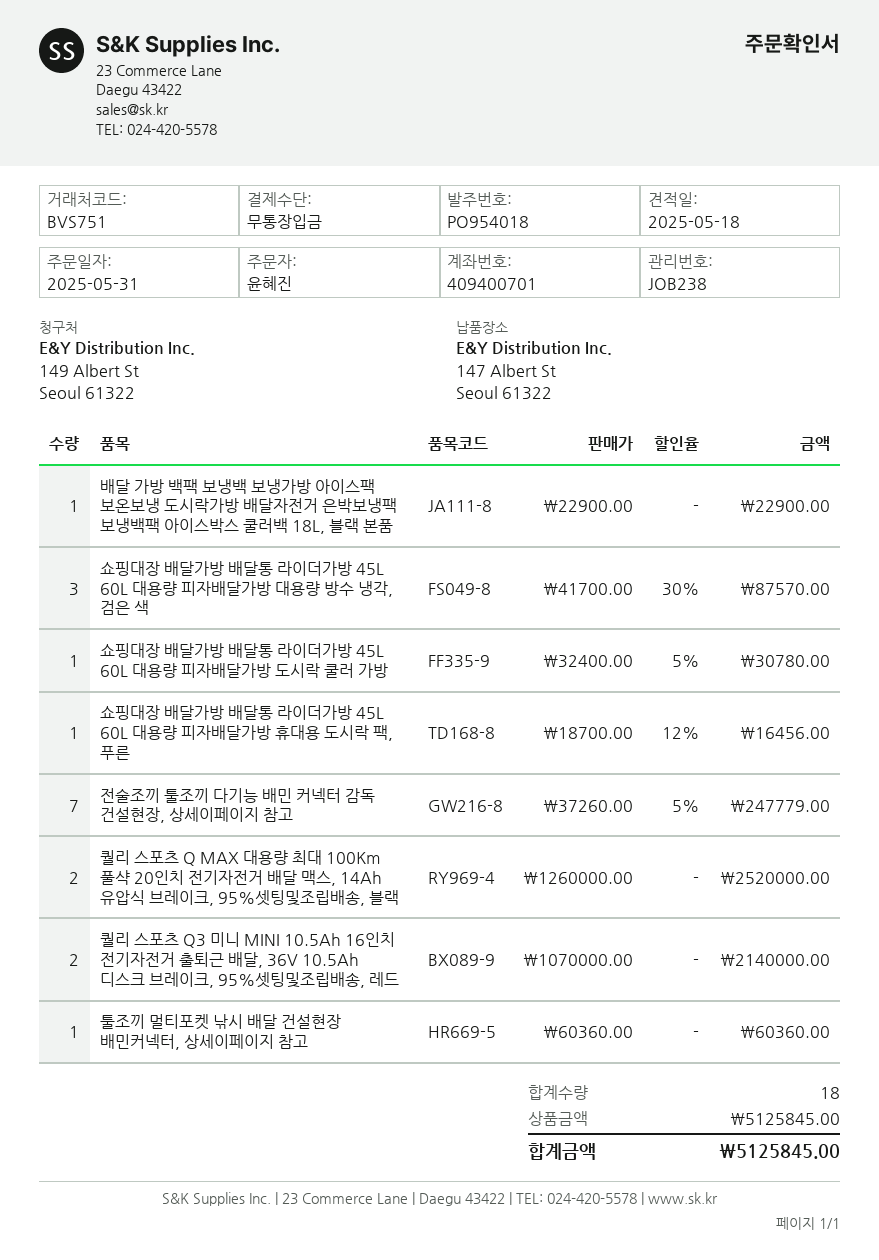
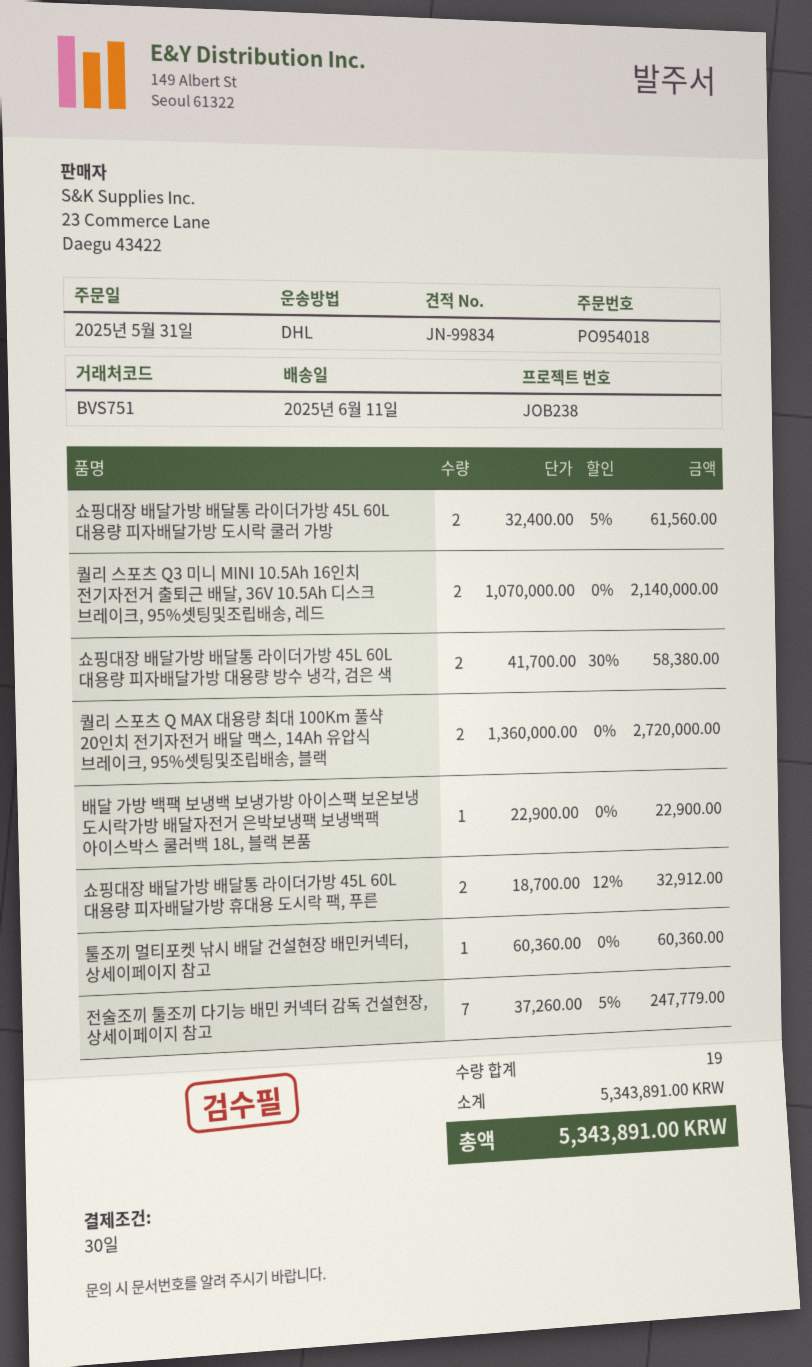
쇼핑대장 배달가방 배달통 라이더가방 45L 60L 대용량 피자배달가방 대용량 방수 냉각, 검은 색: 3 x 41700.00 - 30% = 87570.00 -> 2 x 41700.00 - 30% = 58380.00
쇼핑대장 배달가방 배달통 라이더가방 45L 60L 대용량 피자배달가방 도시락 쿨러 가방: 1 x 32400.00 - 5% = 30780.00 -> 2 x 32400.00 - 5% = 61560.00
쇼핑대장 배달가방 배달통 라이더가방 45L 60L 대용량 피자배달가방 휴대용 도시락 팩, 푸른: 1 x 18700.00 - 12% = 16456.00 -> 2 x 18700.00 - 12% = 32912.00
퀄리 스포츠 Q MAX 대용량 최대 100Km 풀샥 20인치 전기자전거 배달 맥스, 14Ah 유압식 브레이크, 95%셋팅및조립배송, 블랙: 2 x 1260000.00 = 2520000.00 -> 2 x 1360000.00 = 2720000.00
total quantity: 18 -> 19
subtotal: 5125845.00 -> 5343891.00
total: 5125845.00 -> 5343891.00

